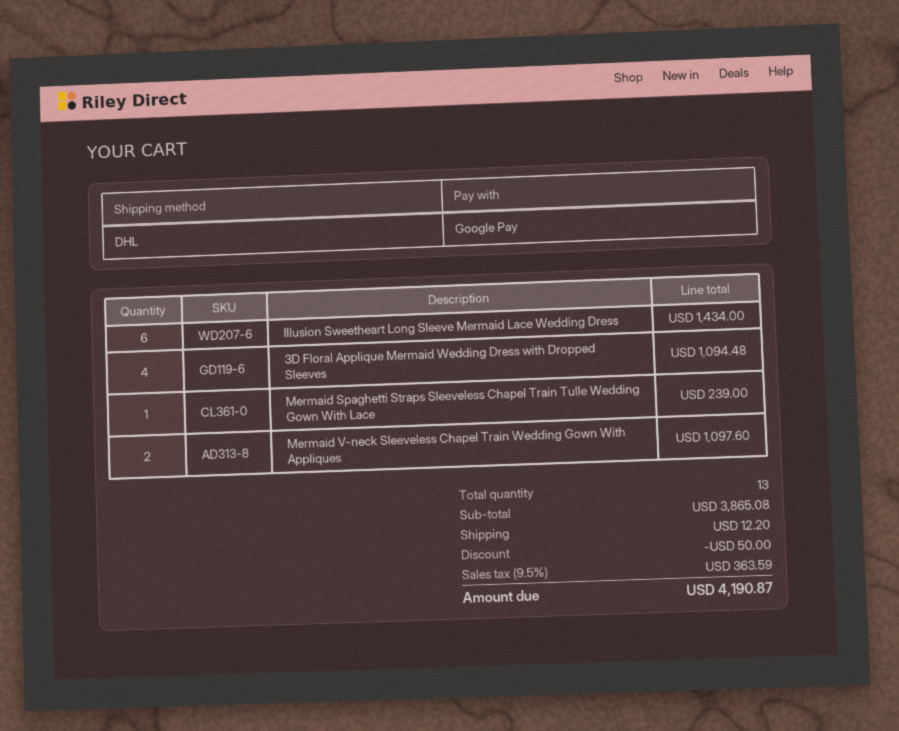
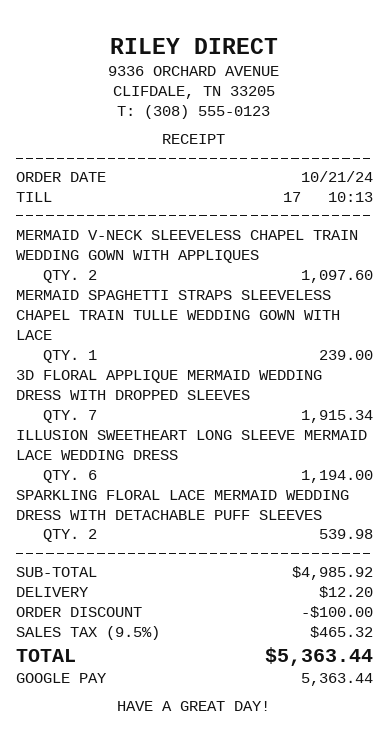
Illusion Sweetheart Long Sleeve Mermaid Lace Wedding Dress: 6 for 1434.00 -> 6 for 1194.00
3D Floral Applique Mermaid Wedding Dress with Dropped Sleeves: 4 for 1094.48 -> 7 for 1915.34
SPARKLING FLORAL LACE MERMAID WEDDING DRESS WITH DETACHABLE PUFF SLEEVES: none -> 2 for 539.98
subtotal: 3865.08 -> 4985.92
discount: 50.00 -> 100.00
tax: 9.5% = 363.59 -> 9.5% = 465.32
total: 4190.87 -> 5363.44

